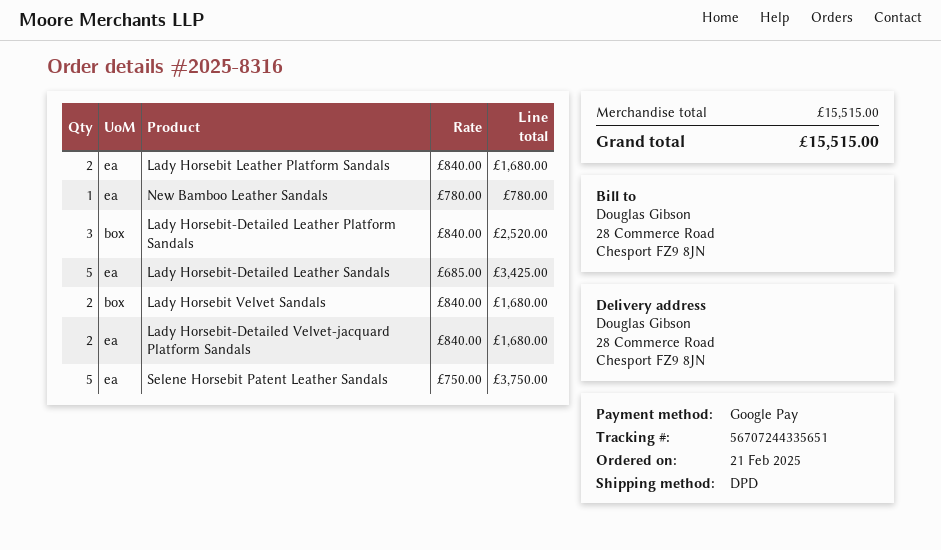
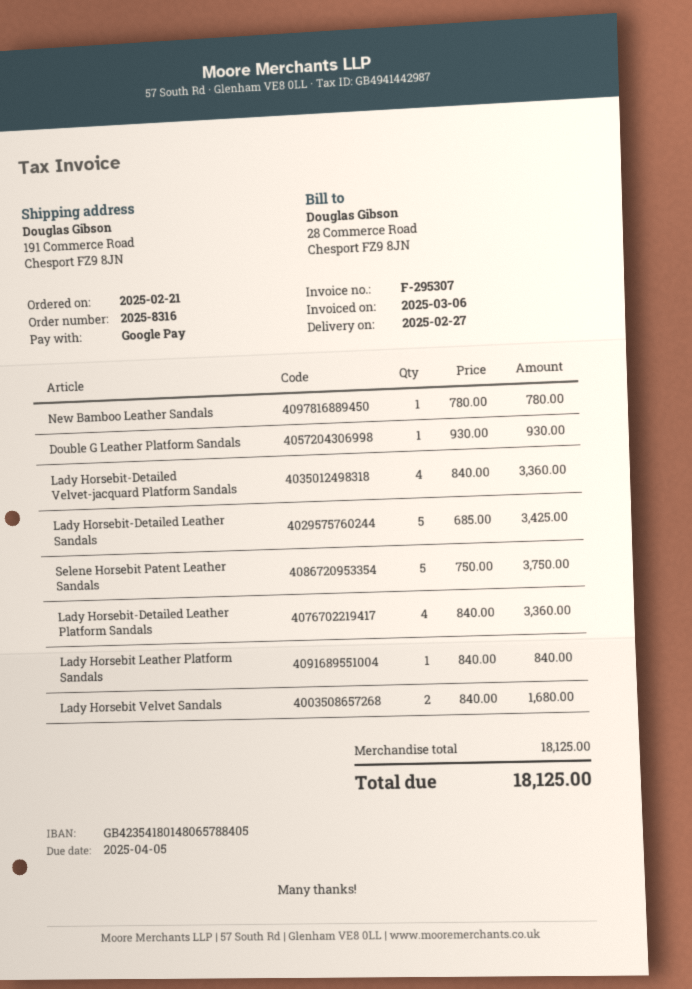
ship to: 28 Commerce Road, Chesport FZ9 8JN -> 191 Commerce Road, Chesport FZ9 8JN
Lady Horsebit Leather Platform Sandals: 2 x 840.00 = 1680.00 -> 1 x 840.00 = 840.00
Lady Horsebit-Detailed Leather Platform Sandals: 3 x 840.00 = 2520.00 -> 4 x 840.00 = 3360.00
Lady Horsebit-Detailed Velvet-jacquard Platform Sandals: 2 x 840.00 = 1680.00 -> 4 x 840.00 = 3360.00
Double G Leather Platform Sandals: none -> 1 x 930.00 = 930.00
subtotal: 15515.00 -> 18125.00
total: 15515.00 -> 18125.00

